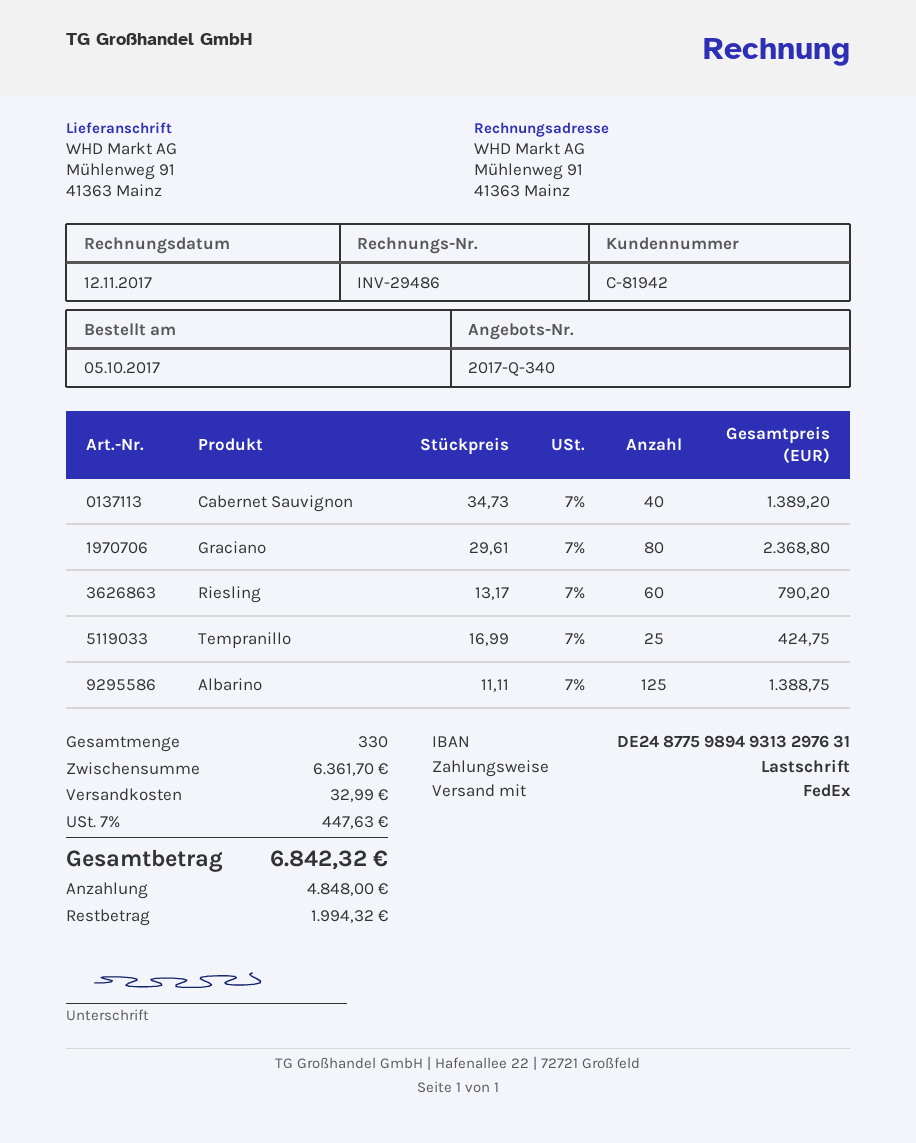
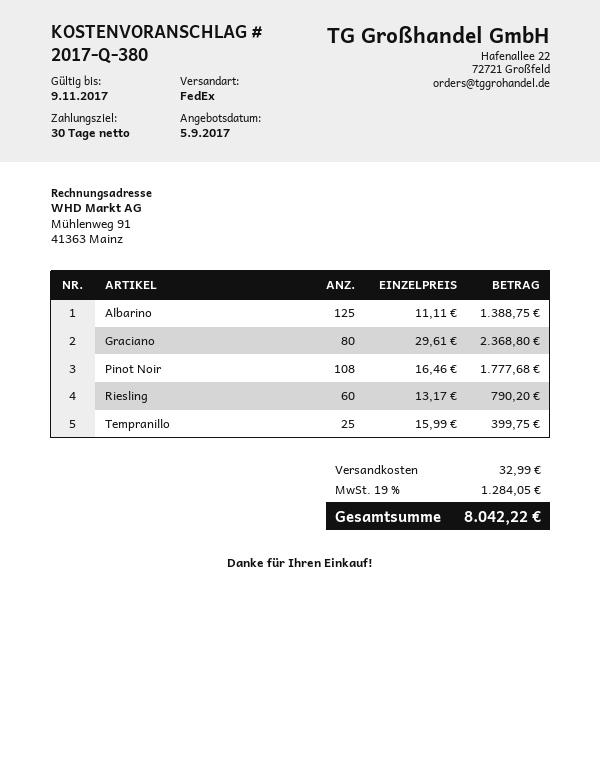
quote number: 2017-Q-340 -> 2017-Q-380
Cabernet Sauvignon: 40 x 34.73 = 1389.20 -> none
Tempranillo: 25 x 16.99 = 424.75 -> 25 x 15.99 = 399.75
Pinot Noir: none -> 108 x 16.46 = 1777.68
tax: 7% = 447.63 -> 19% = 1284.05
total: 6842.32 -> 8042.22

